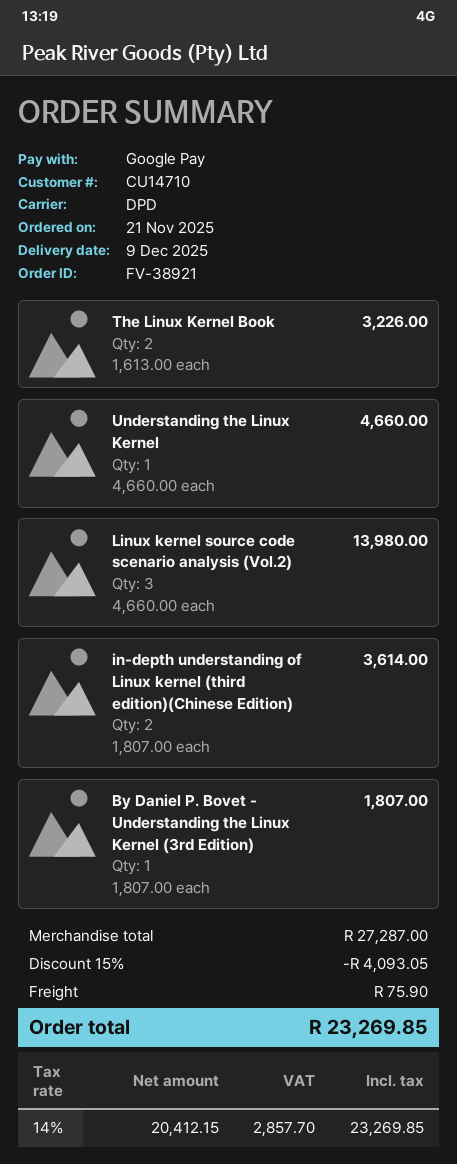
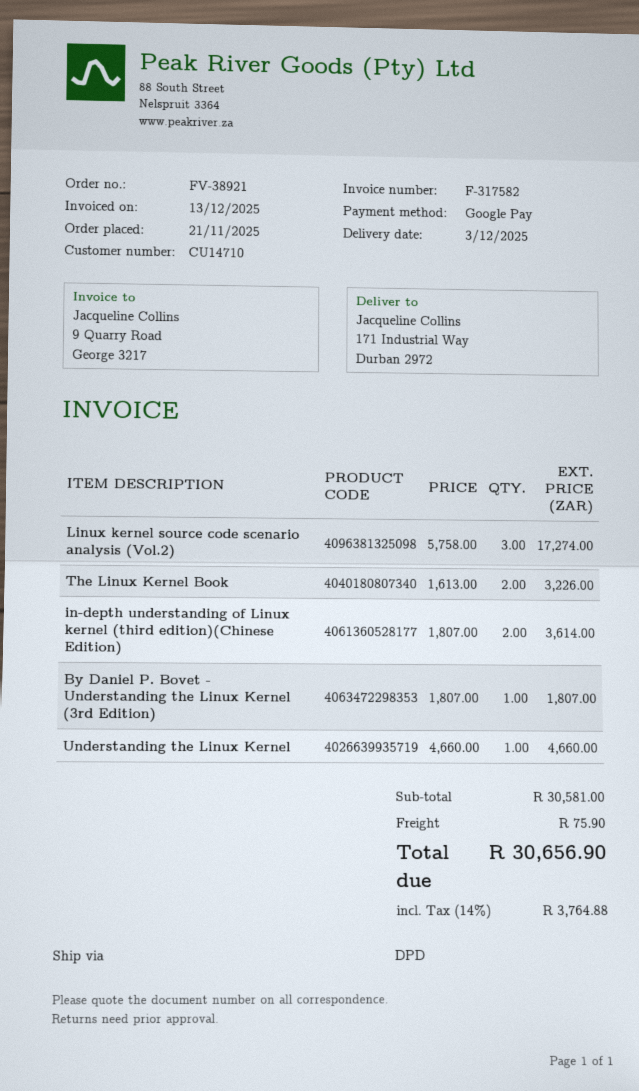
delivery date: 2025-12-09 -> 2025-12-03
Linux kernel source code scenario analysis (Vol.2): 3 x 4660.00 = 13980.00 -> 3 x 5758.00 = 17274.00
subtotal: 27287.00 -> 30581.00
discount: 15% = 4093.05 -> none
tax: 14% = 2857.70 -> 14% = 3764.88
total: 23269.85 -> 30656.90

